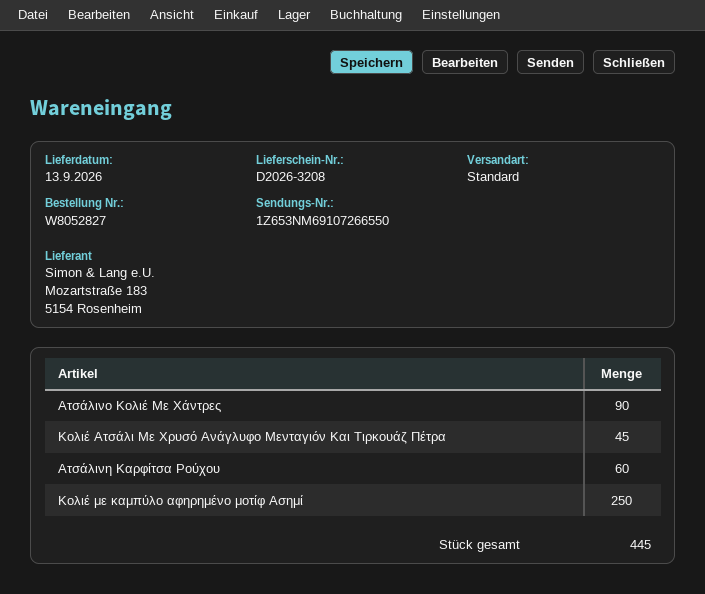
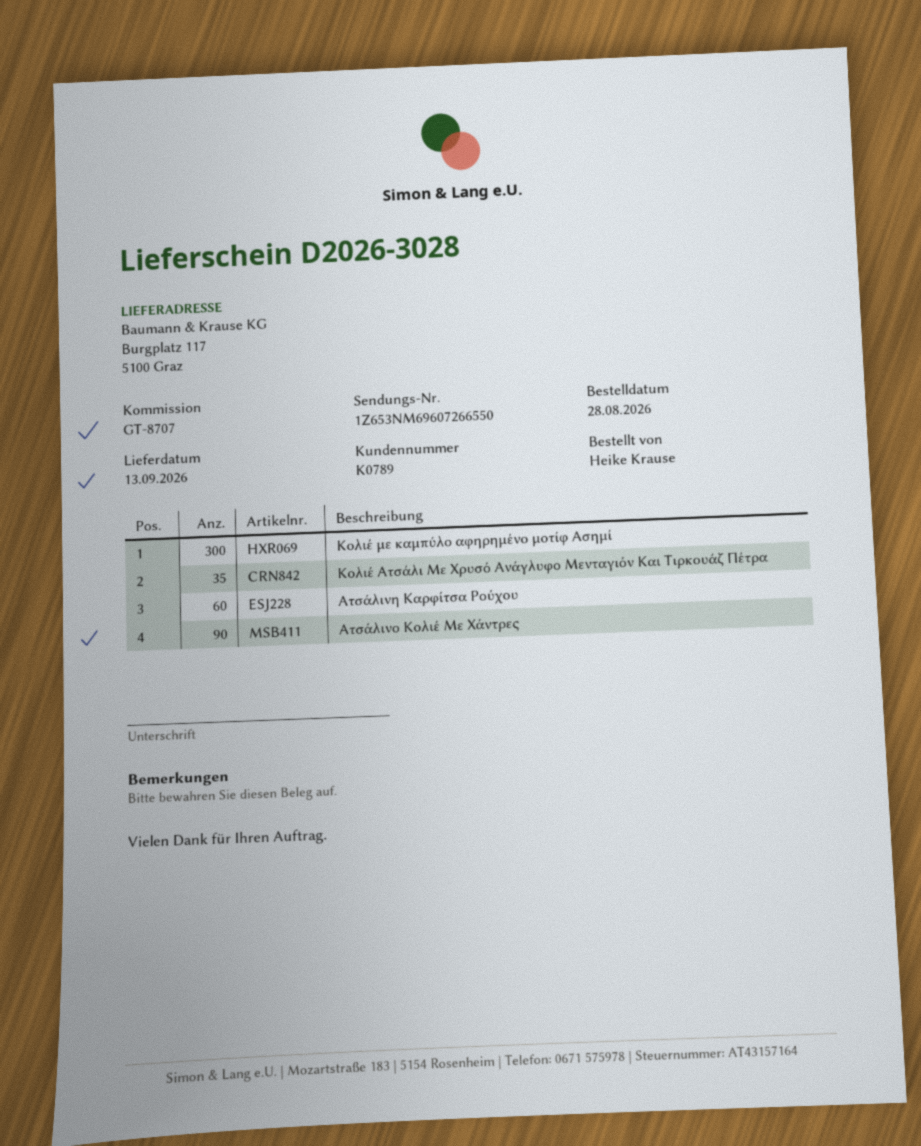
delivery note number: D2026-3208 -> D2026-3028
tracking number: 1Z653NM69107266550 -> 1Z653NM69607266550
Κολιέ Ατσάλι Με Χρυσό Ανάγλυφο Μενταγιόν Και Τιρκουάζ Πέτρα: 45 -> 35
Κολιέ με καμπύλο αφηρημένο μοτίφ Ασημί: 250 -> 300

